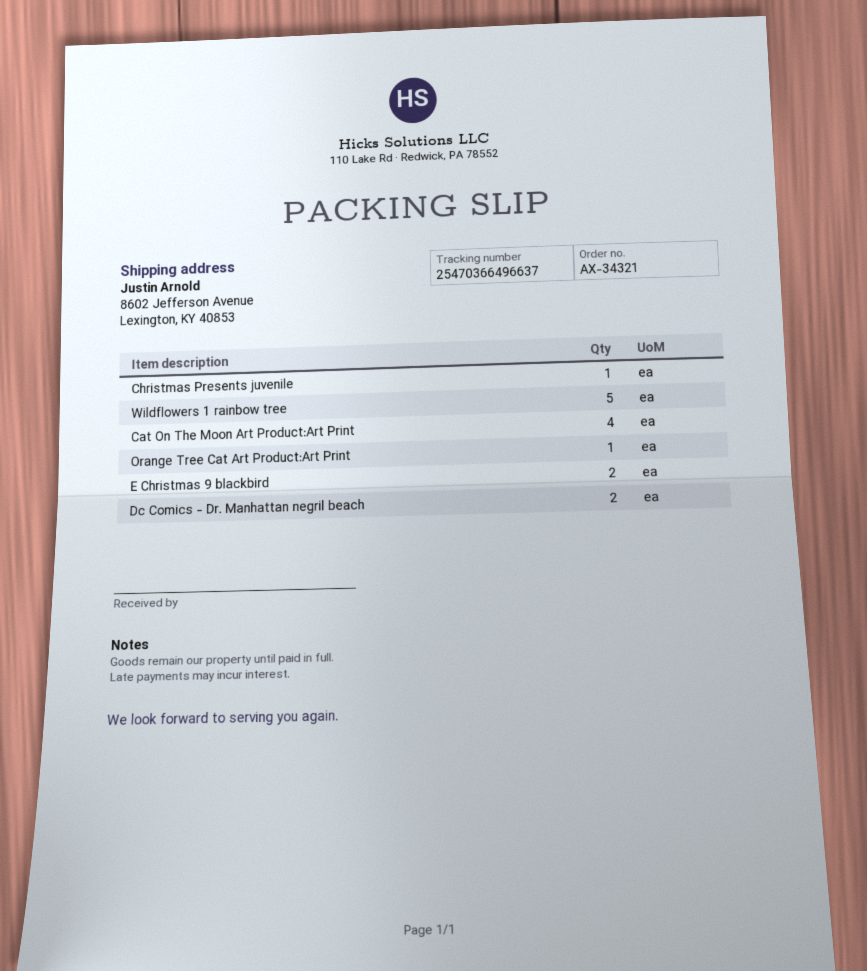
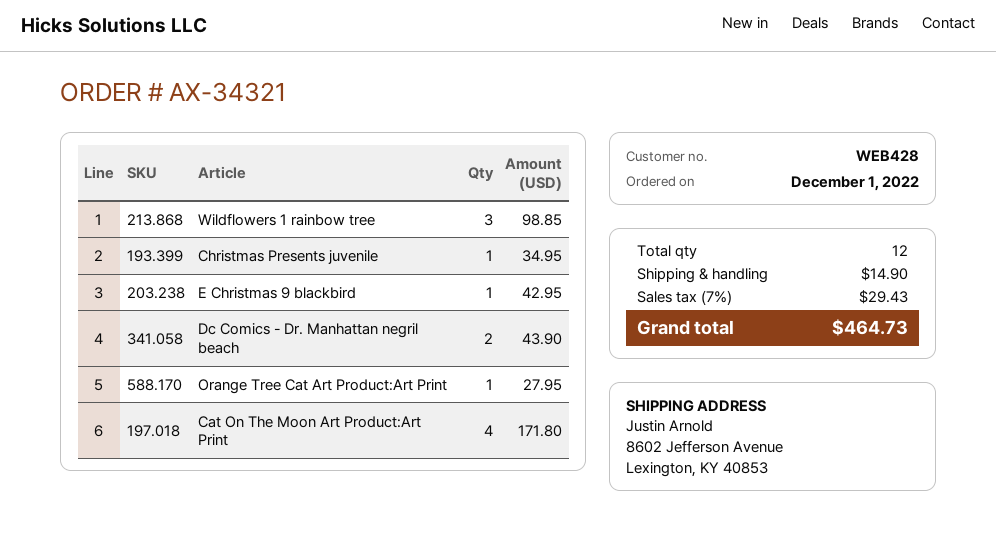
Wildflowers 1 rainbow tree: 5 -> 3
E Christmas 9 blackbird: 2 -> 1

